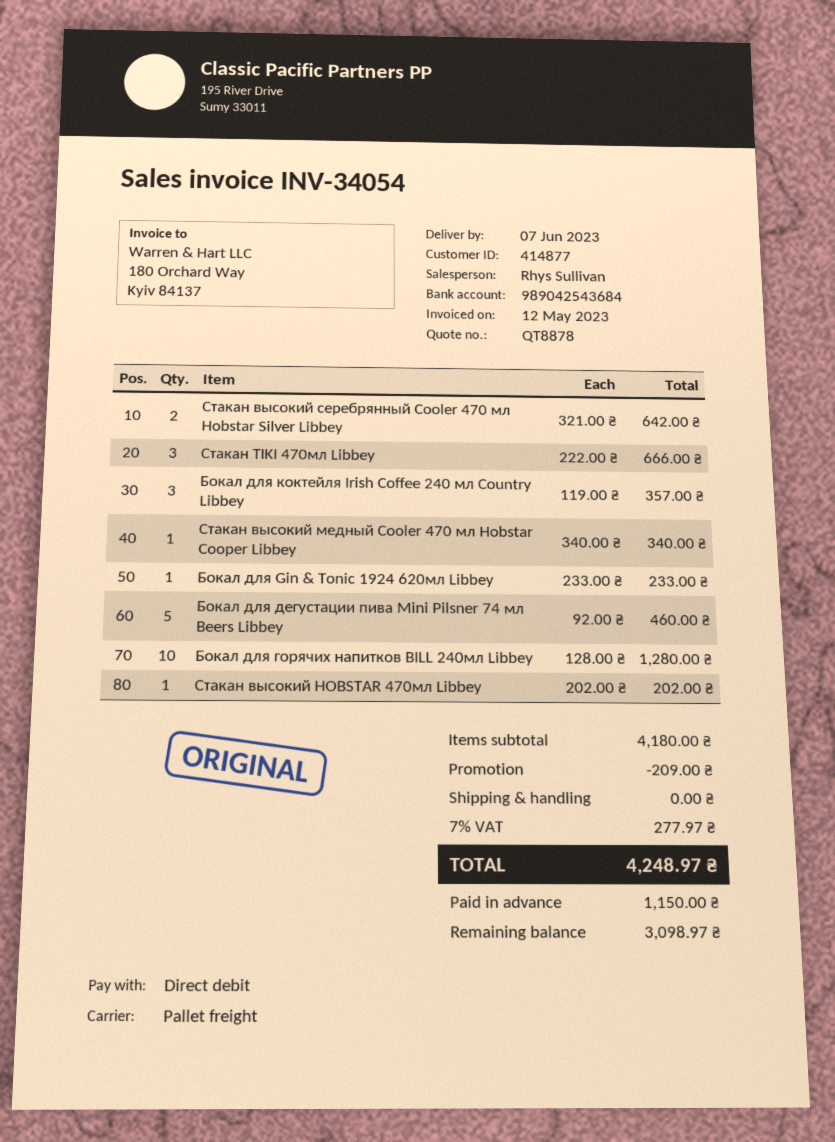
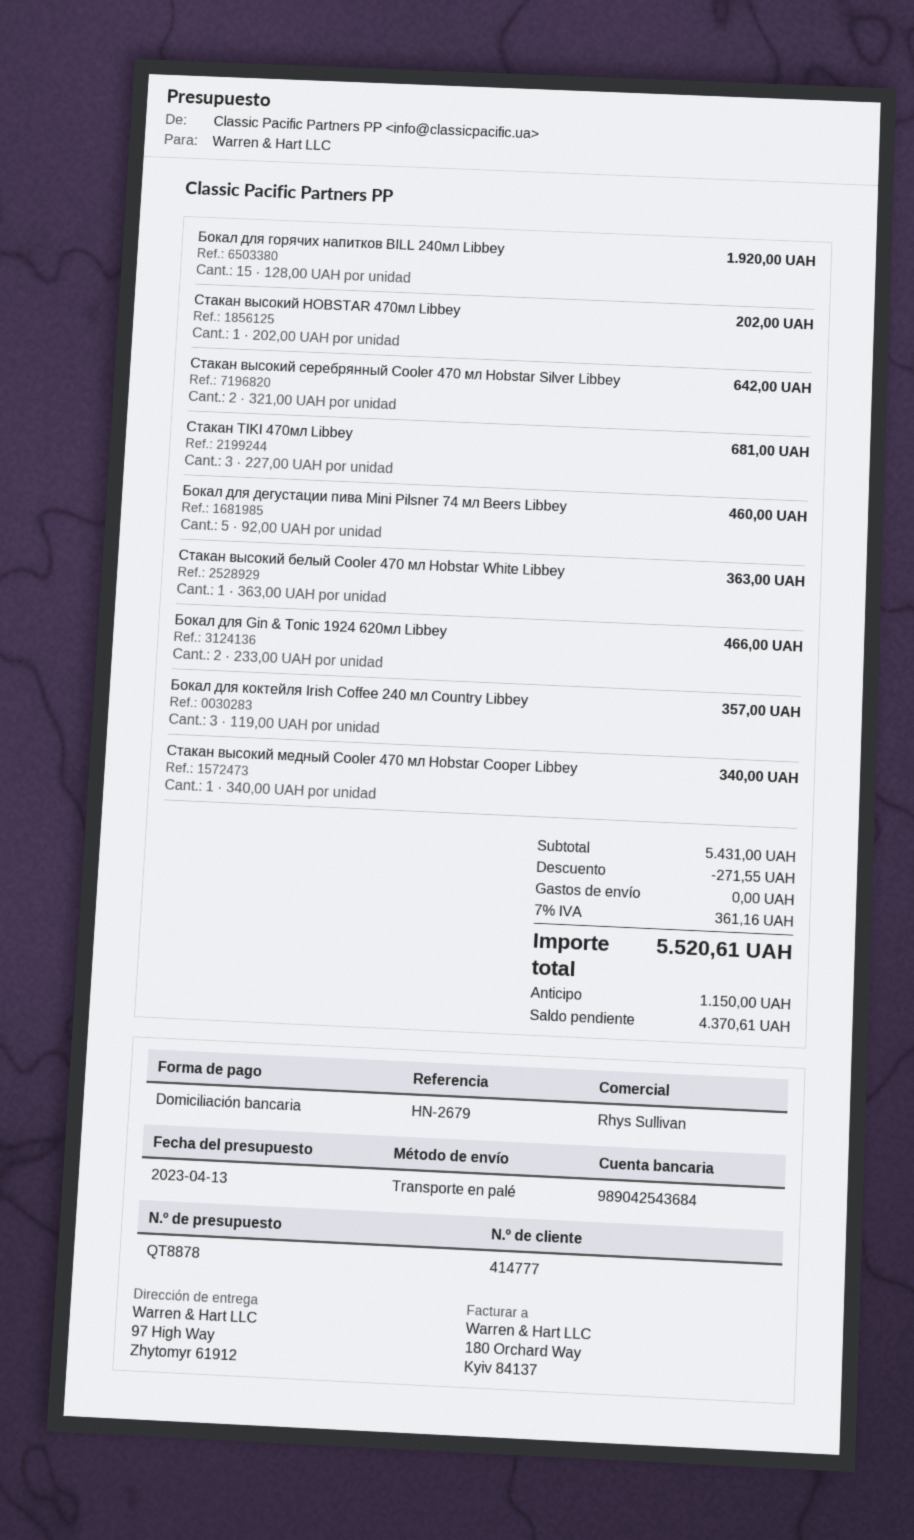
customer number: 414877 -> 414777
Стакан TIKI 470мл Libbey: 3 x 222.00 = 666.00 -> 3 x 227.00 = 681.00
Бокал для Gin & Tonic 1924 620мл Libbey: 1 x 233.00 = 233.00 -> 2 x 233.00 = 466.00
Бокал для горячих напитков BILL 240мл Libbey: 10 x 128.00 = 1280.00 -> 15 x 128.00 = 1920.00
Стакан высокий белый Cooler 470 мл Hobstar White Libbey: none -> 1 x 363.00 = 363.00
subtotal: 4180.00 -> 5431.00
discount: 209.00 -> 271.55
tax: 7% = 277.97 -> 7% = 361.16
total: 4248.97 -> 5520.61
balance: 3098.97 -> 4370.61

